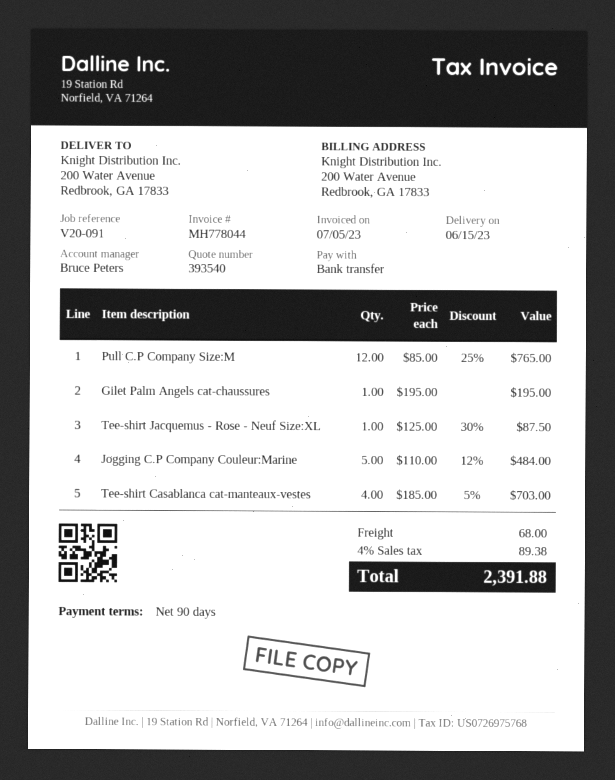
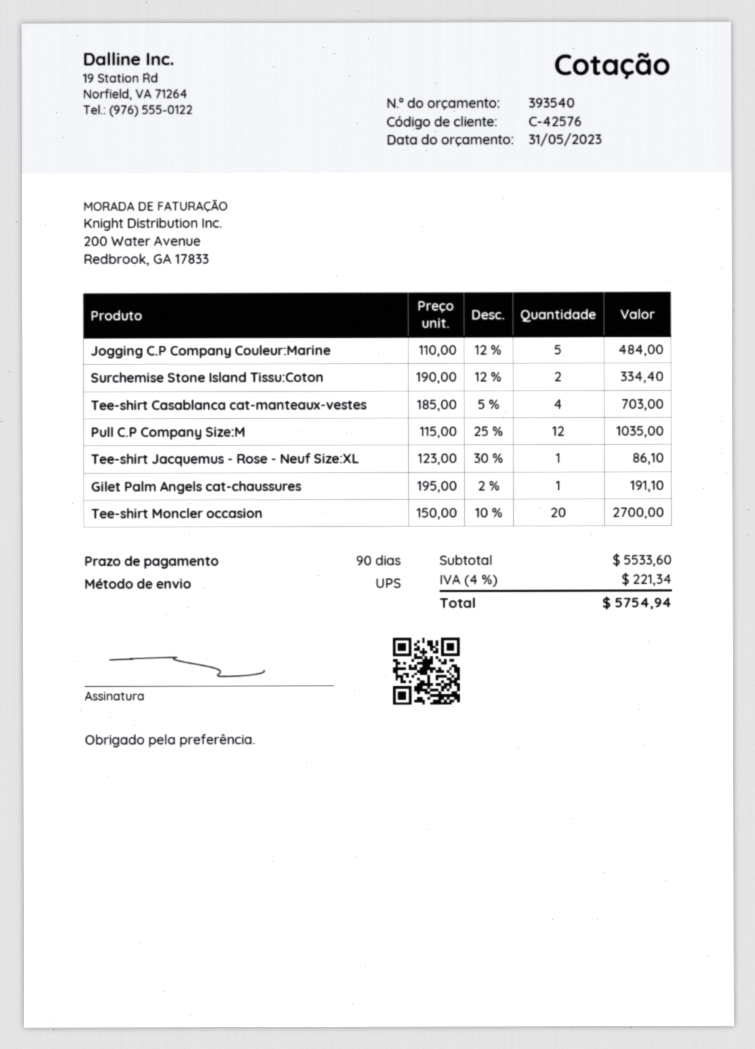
Pull C.P Company Size:M: 12 x 85.00 - 25% = 765.00 -> 12 x 115.00 - 25% = 1035.00
Gilet Palm Angels cat-chaussures: 1 x 195.00 = 195.00 -> 1 x 195.00 - 2% = 191.10
Tee-shirt Jacquemus - Rose - Neuf Size:XL: 1 x 125.00 - 30% = 87.50 -> 1 x 123.00 - 30% = 86.10
Surchemise Stone Island Tissu:Coton: none -> 2 x 190.00 - 12% = 334.40
Tee-shirt Moncler occasion: none -> 20 x 150.00 - 10% = 2700.00
shipping: 68.00 -> none
tax: 4% = 89.38 -> 4% = 221.34
total: 2391.88 -> 5754.94

